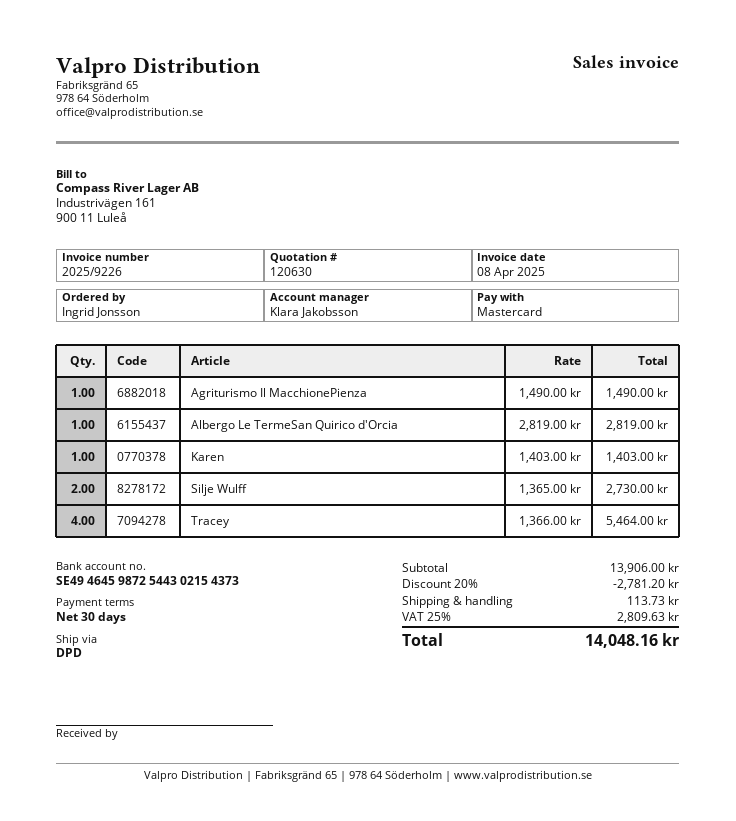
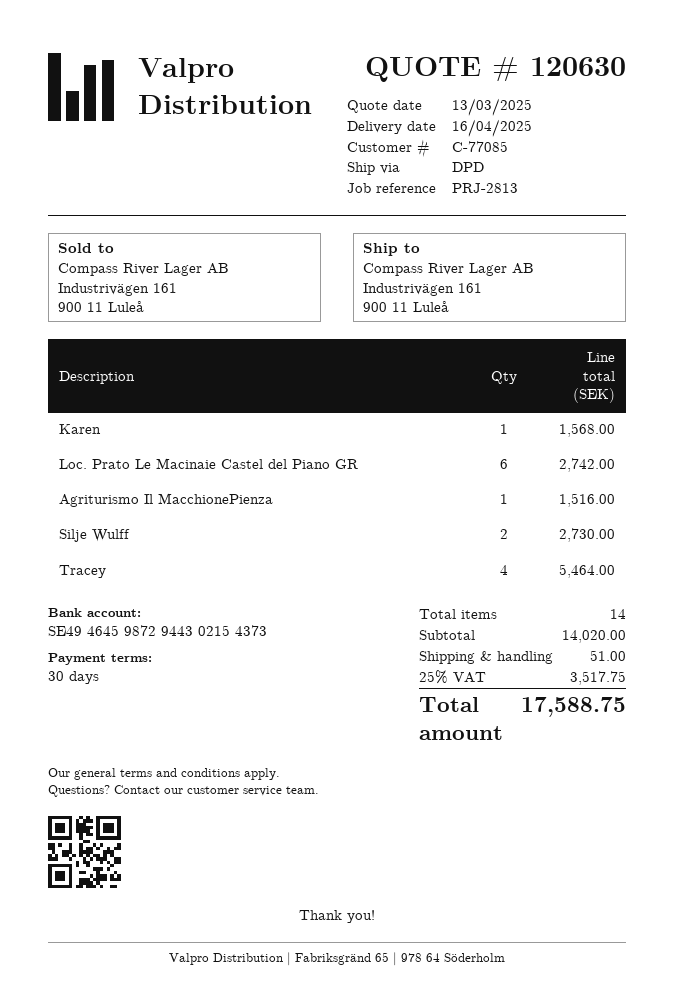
bank account: SE4946459872544302154373 -> SE4946459872944302154373
Agriturismo Il MacchionePienza: 1 for 1490.00 -> 1 for 1516.00
Albergo Le TermeSan Quirico d'Orcia: 1 for 2819.00 -> none
Karen: 1 for 1403.00 -> 1 for 1568.00
Loc. Prato Le Macinaie Castel del Piano GR: none -> 6 for 2742.00
subtotal: 13906.00 -> 14020.00
discount: 20% = 2781.20 -> none
shipping: 113.73 -> 51.00
tax: 25% = 2809.63 -> 25% = 3517.75
total: 14048.16 -> 17588.75

